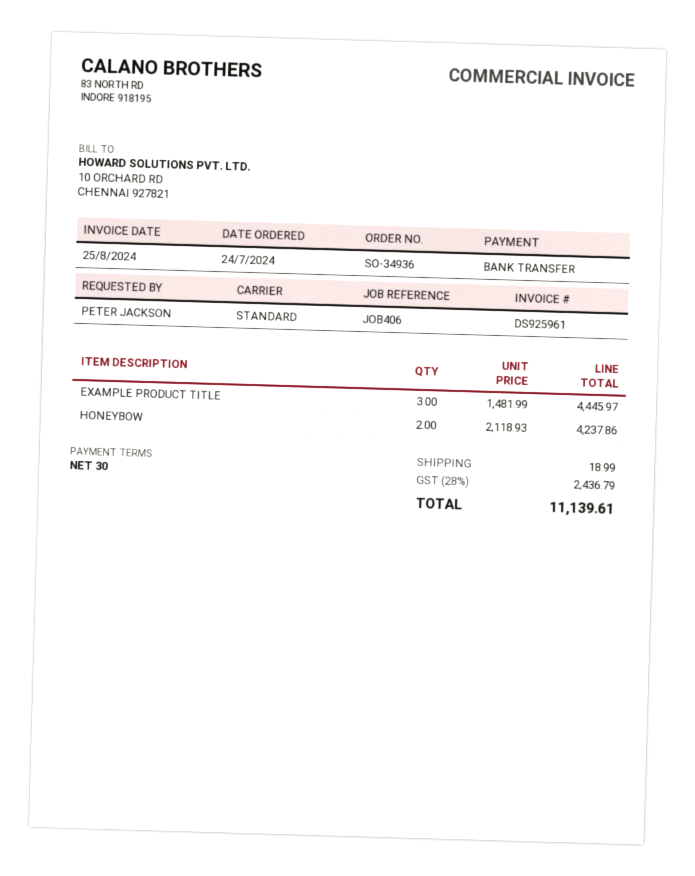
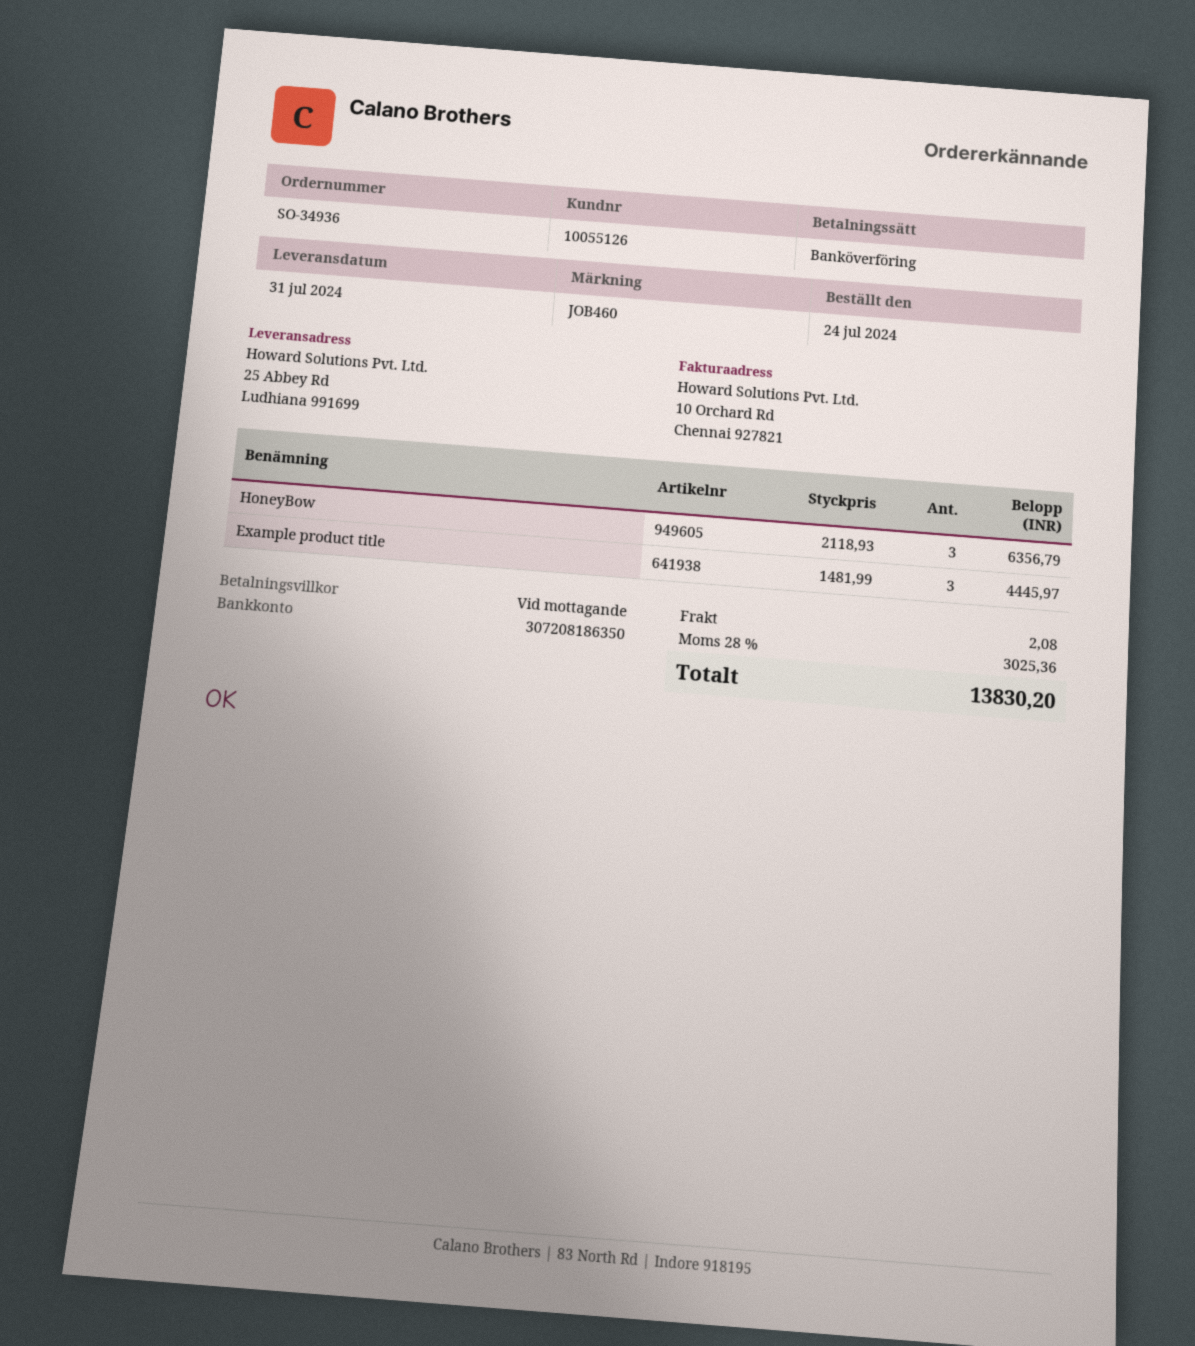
payment terms: 30 days -> on receipt
reference: JOB406 -> JOB460
HONEYBOW: 2 x 2118.93 = 4237.86 -> 3 x 2118.93 = 6356.79
shipping: 18.99 -> 2.08
tax: 28% = 2436.79 -> 28% = 3025.36
total: 11139.61 -> 13830.20

